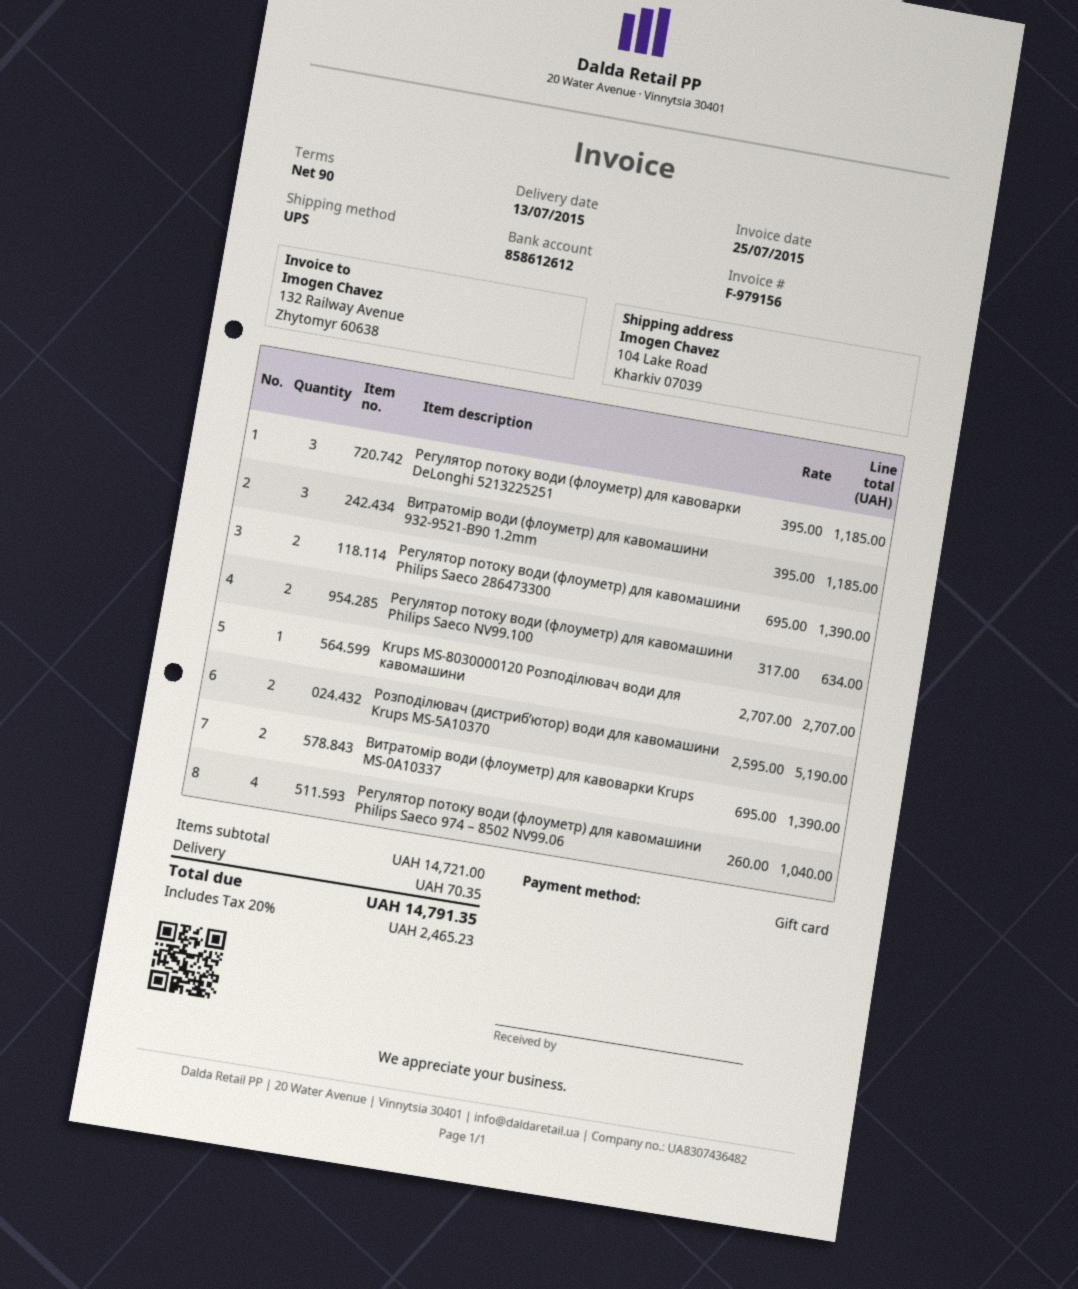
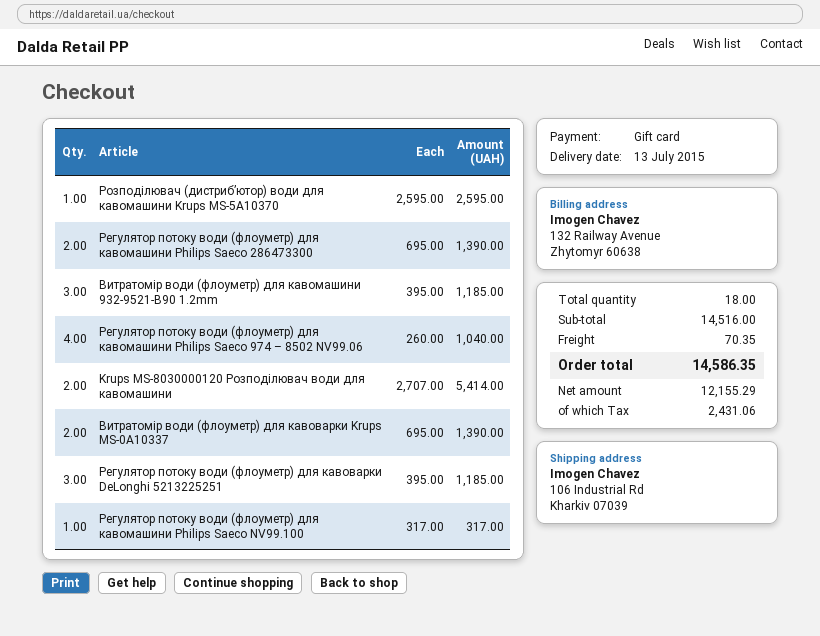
ship to: 104 Lake Road, Kharkiv 07039 -> 106 Industrial Rd, Kharkiv 07039
Регулятор потоку води (флоуметр) для кавомашини Philips Saeco NV99.100: 2 x 317.00 = 634.00 -> 1 x 317.00 = 317.00
Krups MS-8030000120 Розподілювач води для кавомашини: 1 x 2707.00 = 2707.00 -> 2 x 2707.00 = 5414.00
Розподілювач (дистриб’ютор) води для кавомашини Krups MS-5A10370: 2 x 2595.00 = 5190.00 -> 1 x 2595.00 = 2595.00
subtotal: 14721.00 -> 14516.00
tax: 2465.23 -> 2431.06
total: 14791.35 -> 14586.35

